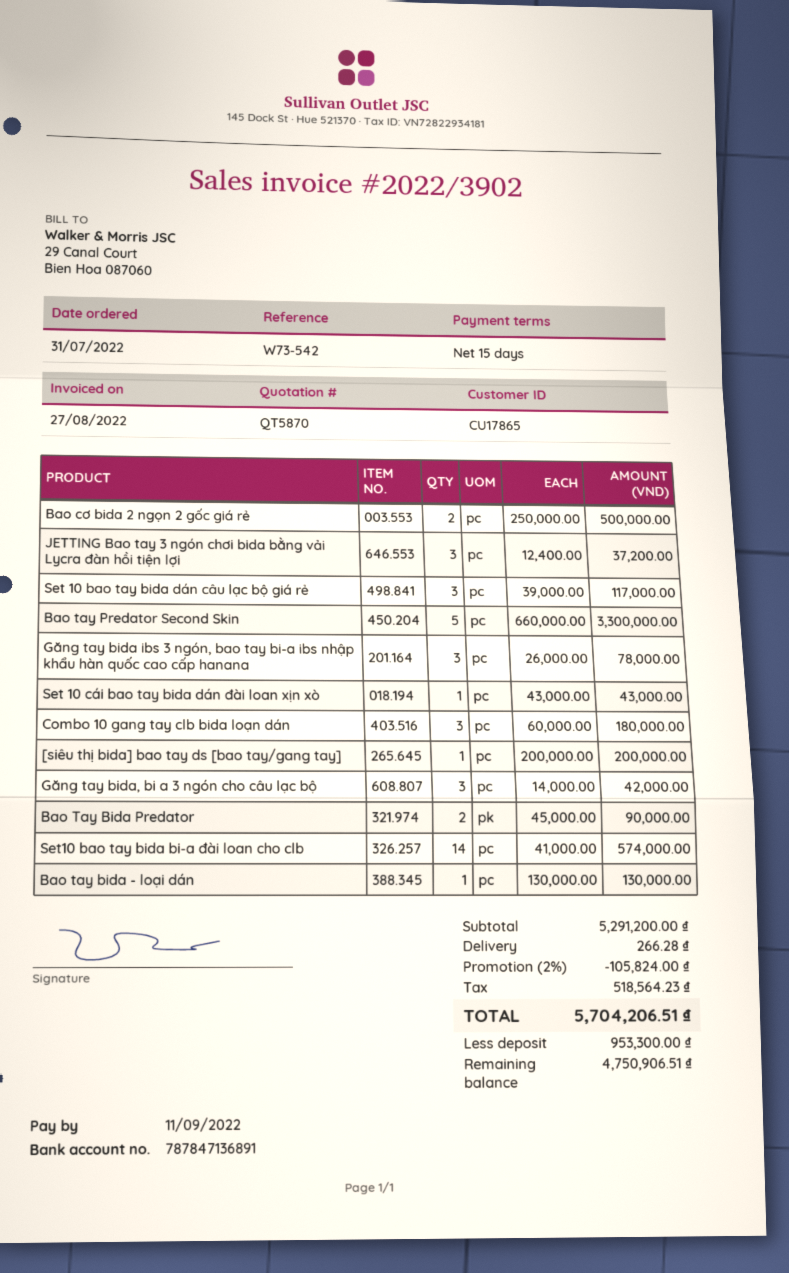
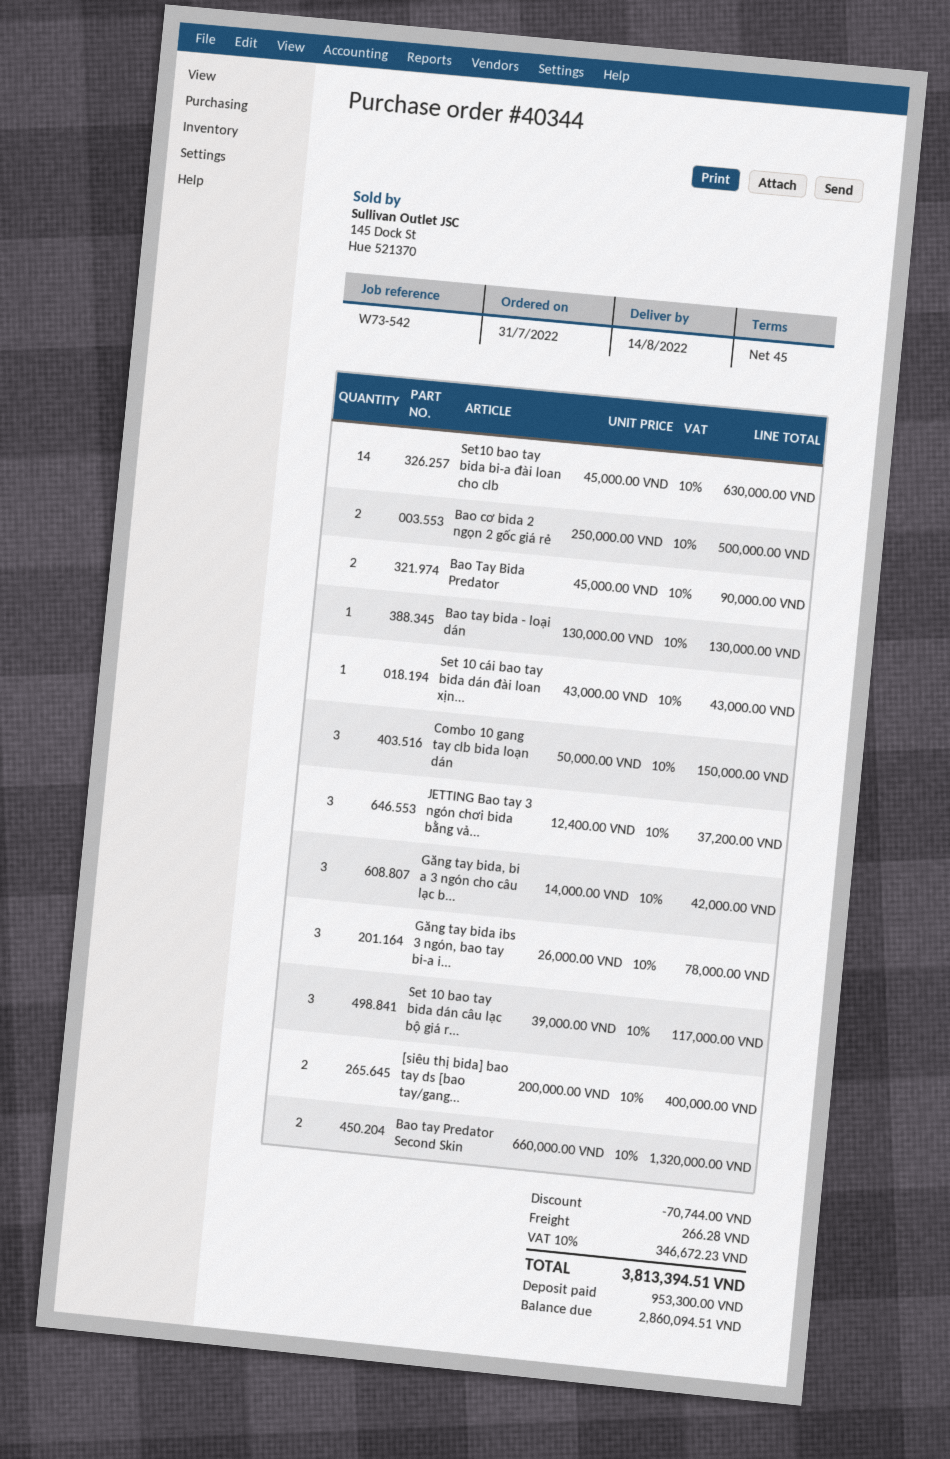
payment terms: 15 days -> 45 days
Bao tay Predator Second Skin: 5 x 660000.00 = 3300000.00 -> 2 x 660000.00 = 1320000.00
Combo 10 gang tay clb bida loạn dán: 3 x 60000.00 = 180000.00 -> 3 x 50000.00 = 150000.00
[siêu thị bida] bao tay ds [bao tay/gang tay]: 1 x 200000.00 = 200000.00 -> 2 x 200000.00 = 400000.00
Set10 bao tay bida bi-a đài loan cho clb: 14 x 41000.00 = 574000.00 -> 14 x 45000.00 = 630000.00
discount: 105824.00 -> 70744.00
tax: 518564.23 -> 346672.23
total: 5704206.51 -> 3813394.51
balance: 4750906.51 -> 2860094.51

